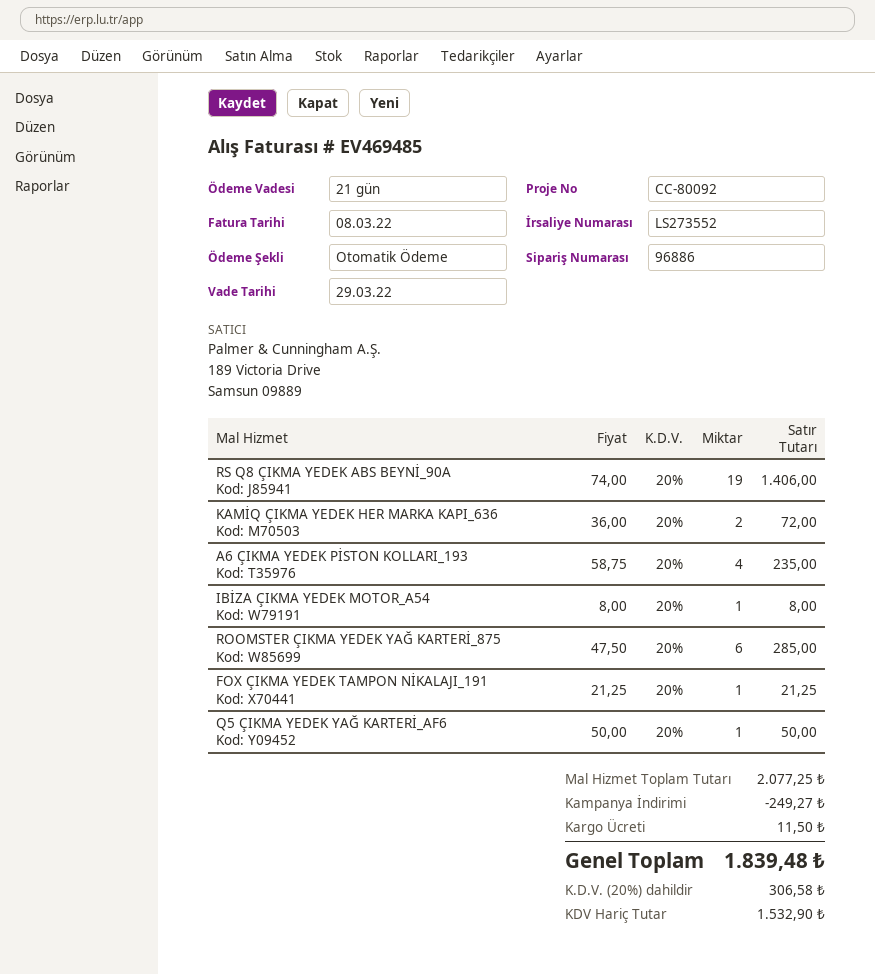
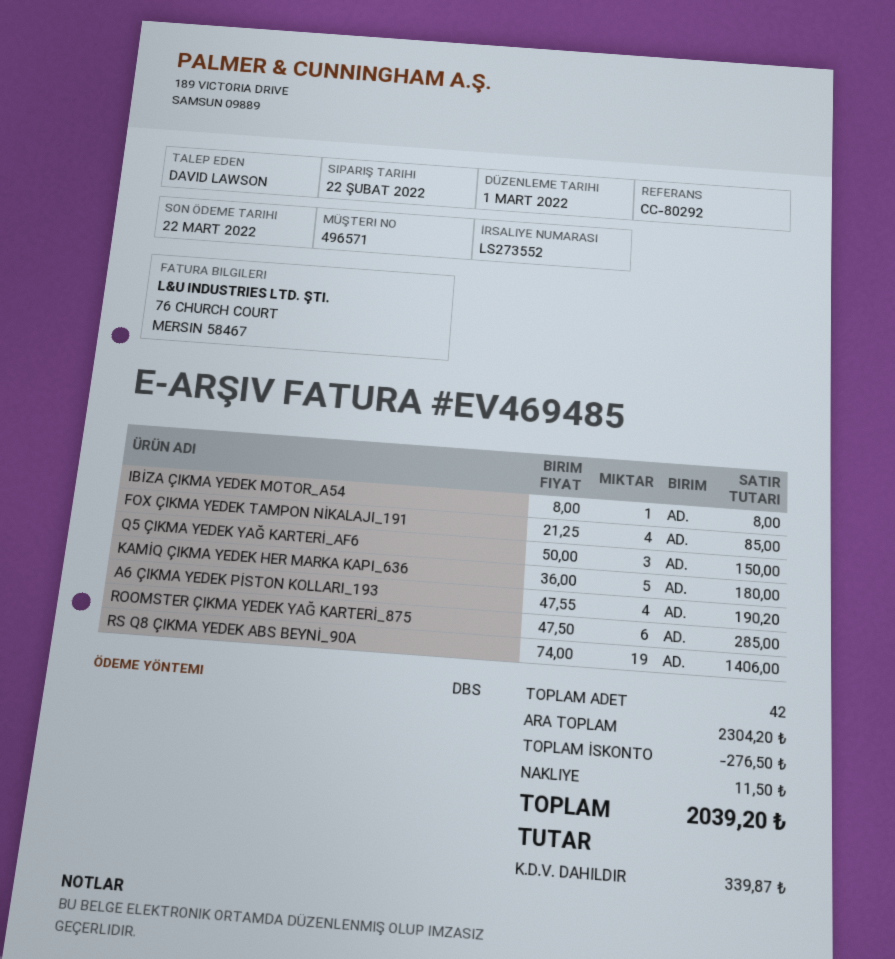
invoice date: 2022-03-08 -> 2022-03-01
due date: 2022-03-29 -> 2022-03-22
reference: CC-80092 -> CC-80292
KAMİQ ÇIKMA YEDEK HER MARKA KAPI_636: 2 x 36.00 = 72.00 -> 5 x 36.00 = 180.00
A6 ÇIKMA YEDEK PİSTON KOLLARI_193: 4 x 58.75 = 235.00 -> 4 x 47.55 = 190.20
FOX ÇIKMA YEDEK TAMPON NİKALAJI_191: 1 x 21.25 = 21.25 -> 4 x 21.25 = 85.00
Q5 ÇIKMA YEDEK YAĞ KARTERİ_AF6: 1 x 50.00 = 50.00 -> 3 x 50.00 = 150.00
subtotal: 2077.25 -> 2304.20
discount: 249.27 -> 276.50
tax: 306.58 -> 339.87
total: 1839.48 -> 2039.20

